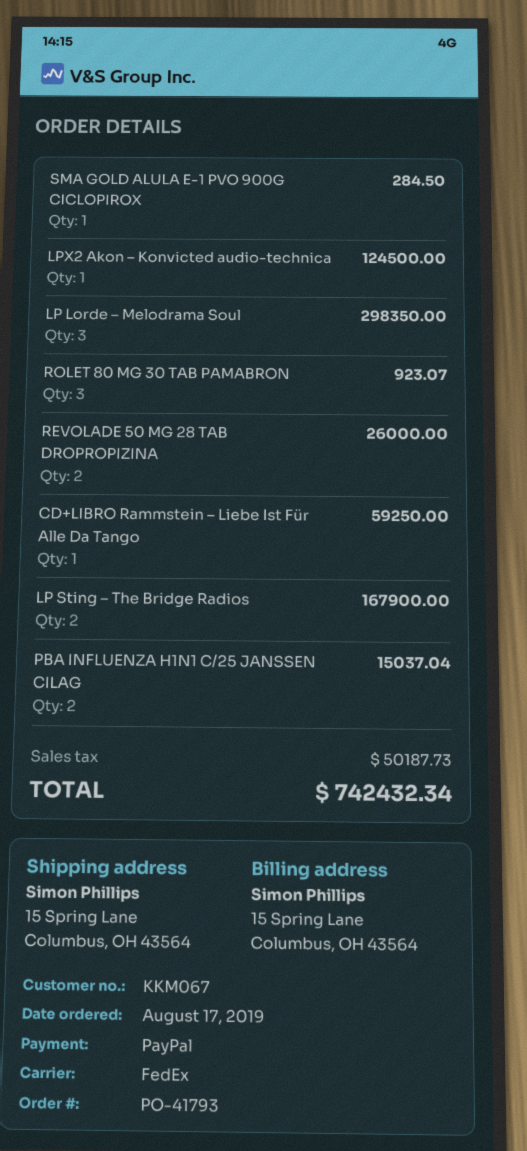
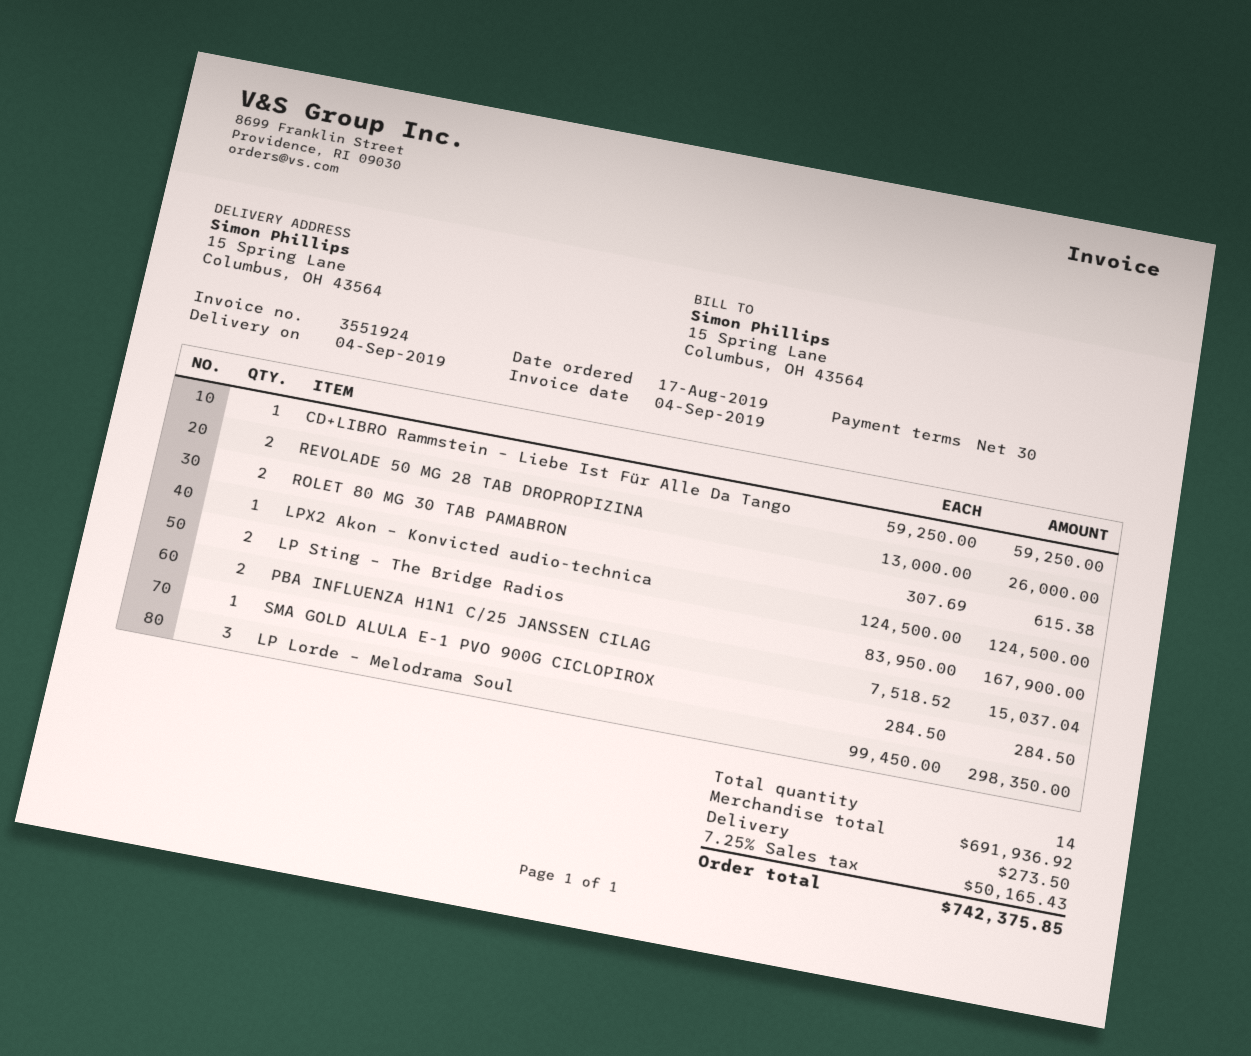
ROLET 80 MG 30 TAB PAMABRON: 3 for 923.07 -> 2 for 615.38
shipping: none -> 273.50
tax: 50187.73 -> 50165.43
total: 742432.34 -> 742375.85

